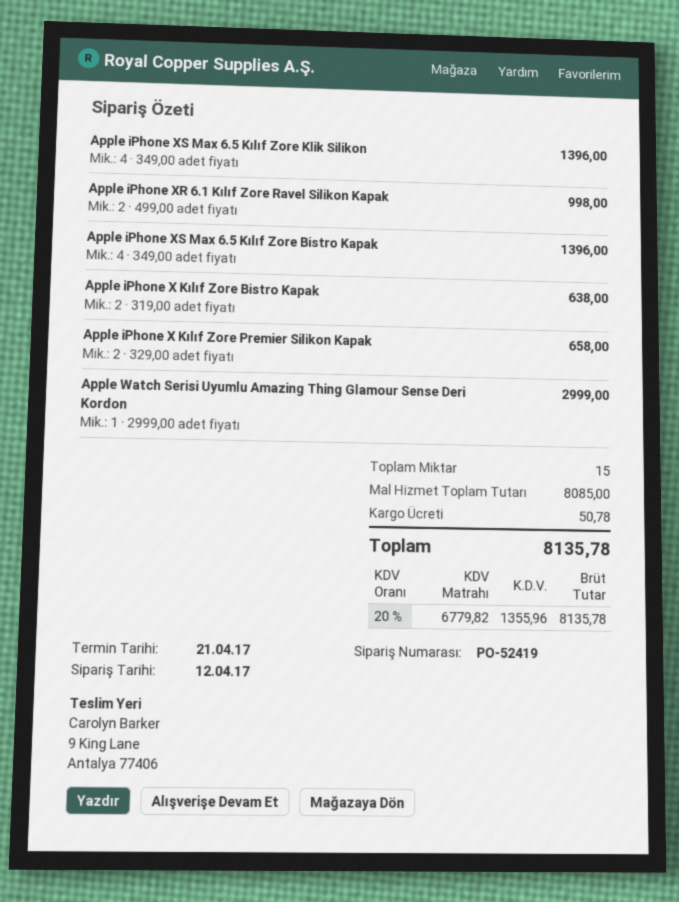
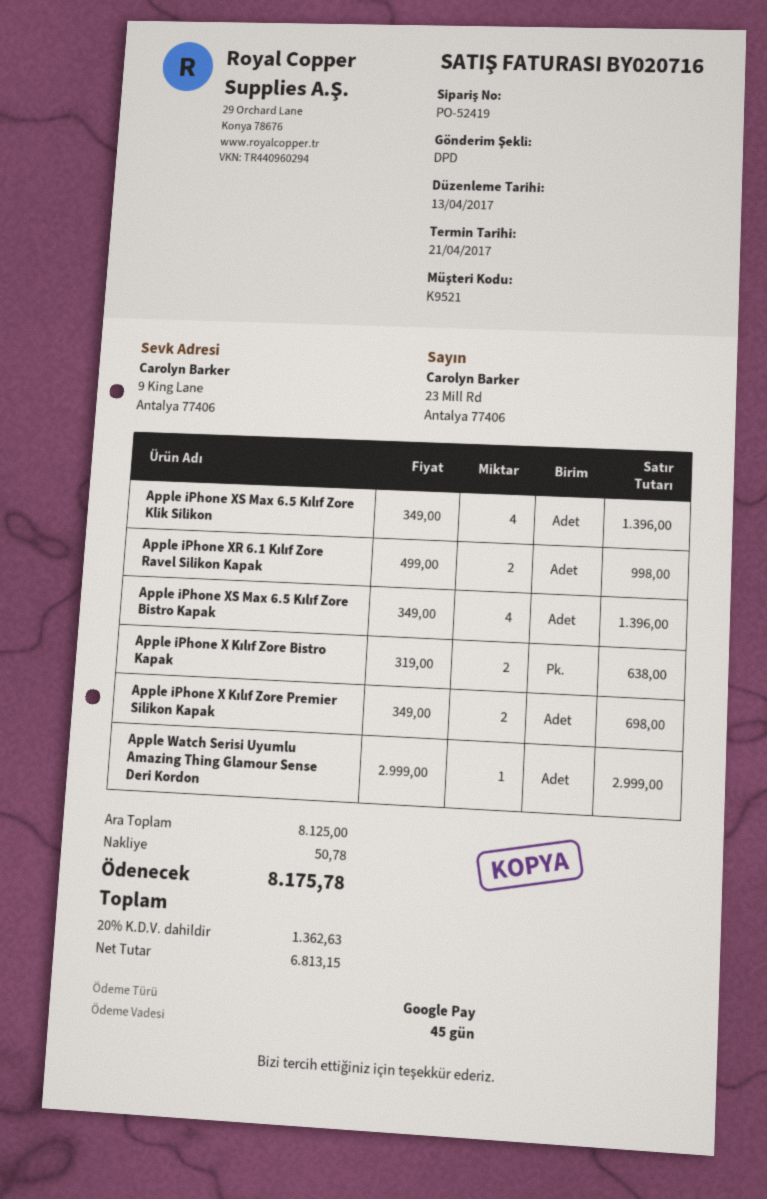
Apple iPhone X Kılıf Zore Premier Silikon Kapak: 2 x 329.00 = 658.00 -> 2 x 349.00 = 698.00
subtotal: 8085.00 -> 8125.00
net: 6779.82 -> 6813.15
tax: 20% = 1355.96 -> 20% = 1362.63
total: 8135.78 -> 8175.78

